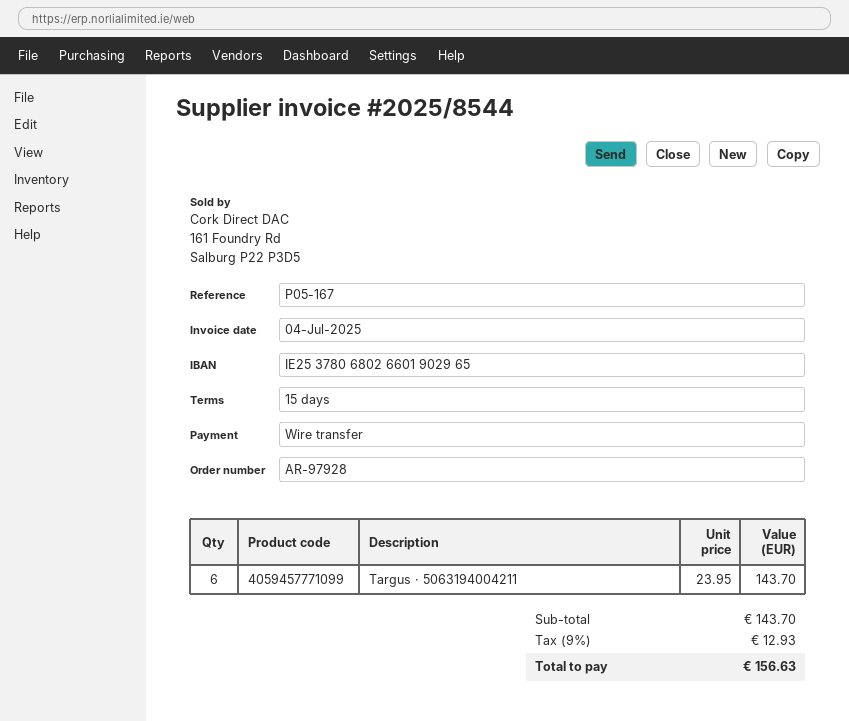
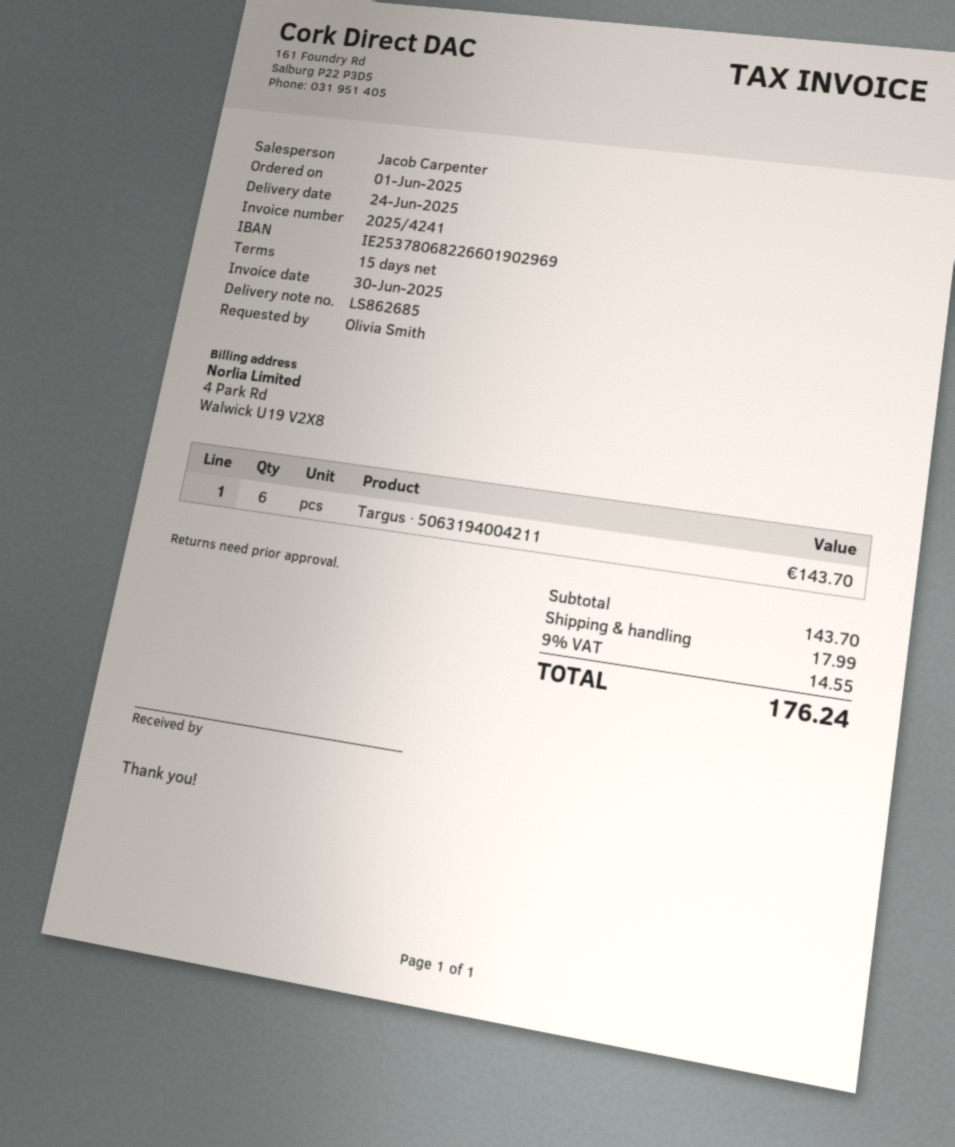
invoice number: 2025/8544 -> 2025/4241
invoice date: 2025-07-04 -> 2025-06-30
bank account: IE25378068026601902965 -> IE25378068226601902969
shipping: none -> 17.99
tax: 9% = 12.93 -> 9% = 14.55
total: 156.63 -> 176.24

